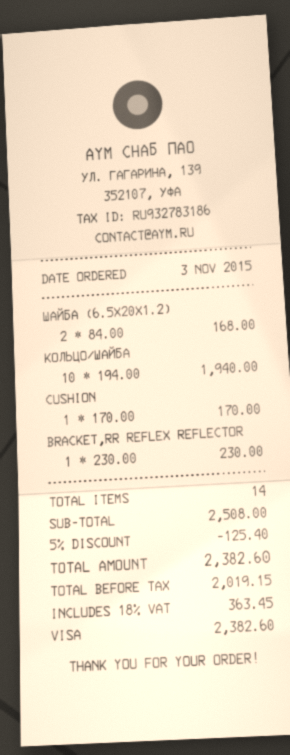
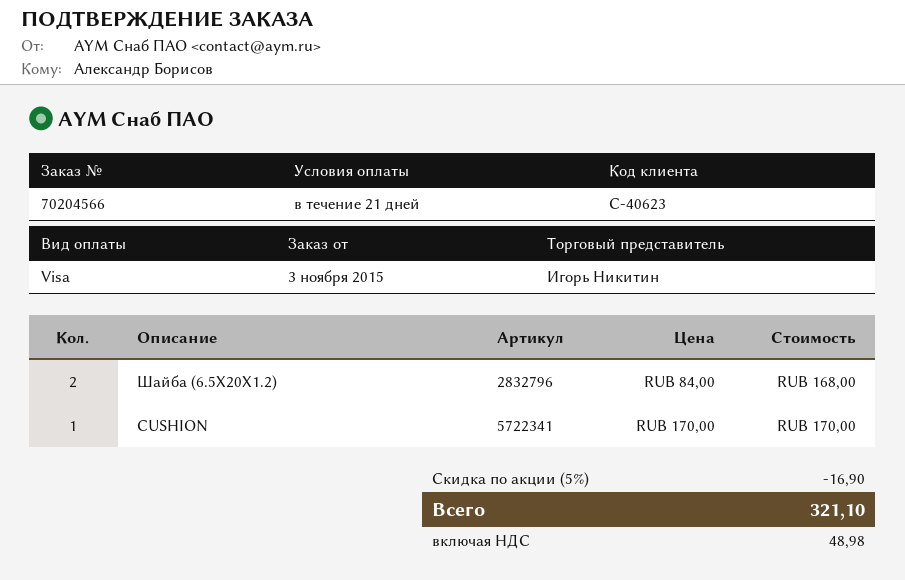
КОЛЬЦО/ШАЙБА: 10 x 194.00 = 1940.00 -> none
BRACKET,RR REFLEX REFLECTOR: 1 x 230.00 = 230.00 -> none
discount: 5% = 125.40 -> 5% = 16.90
tax: 363.45 -> 48.98
total: 2382.60 -> 321.10

